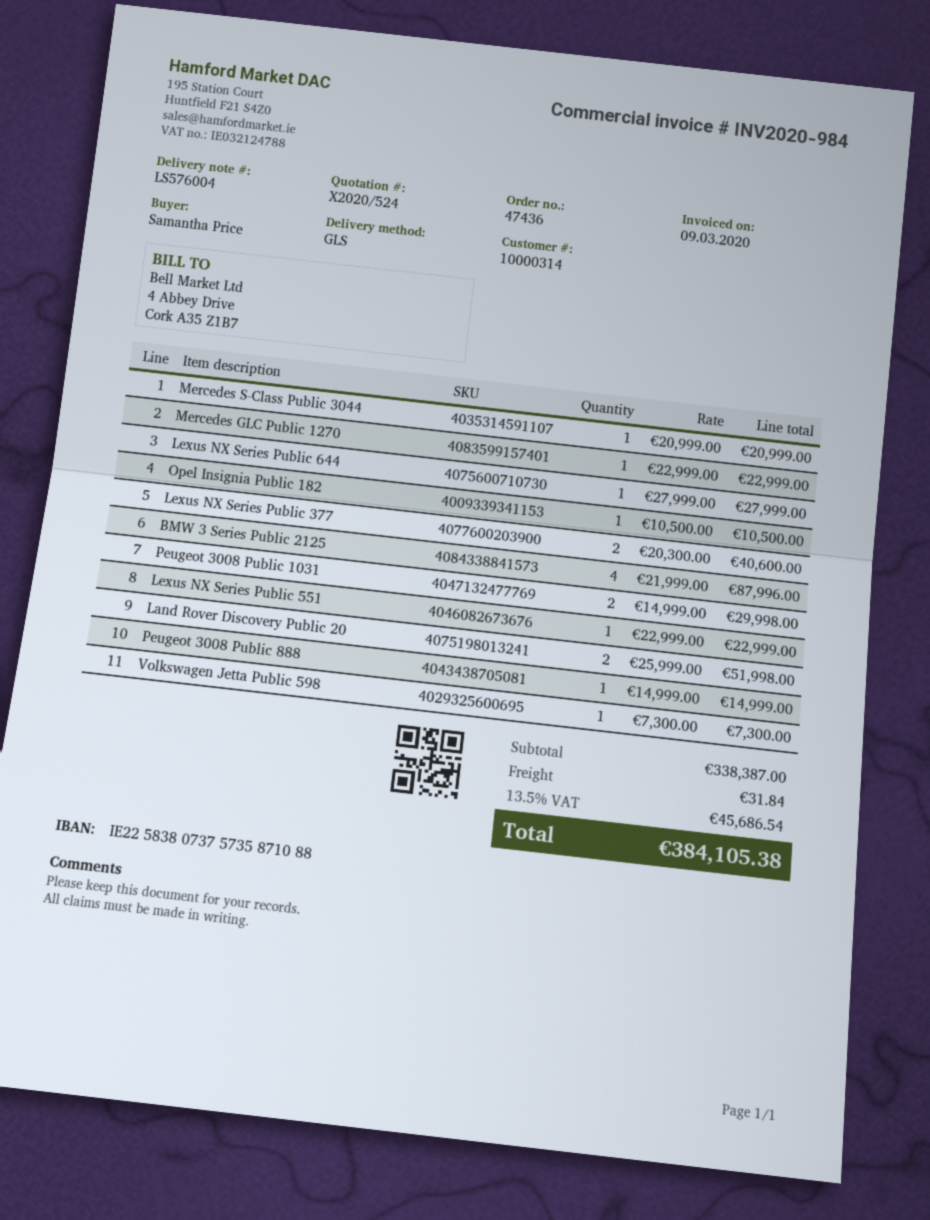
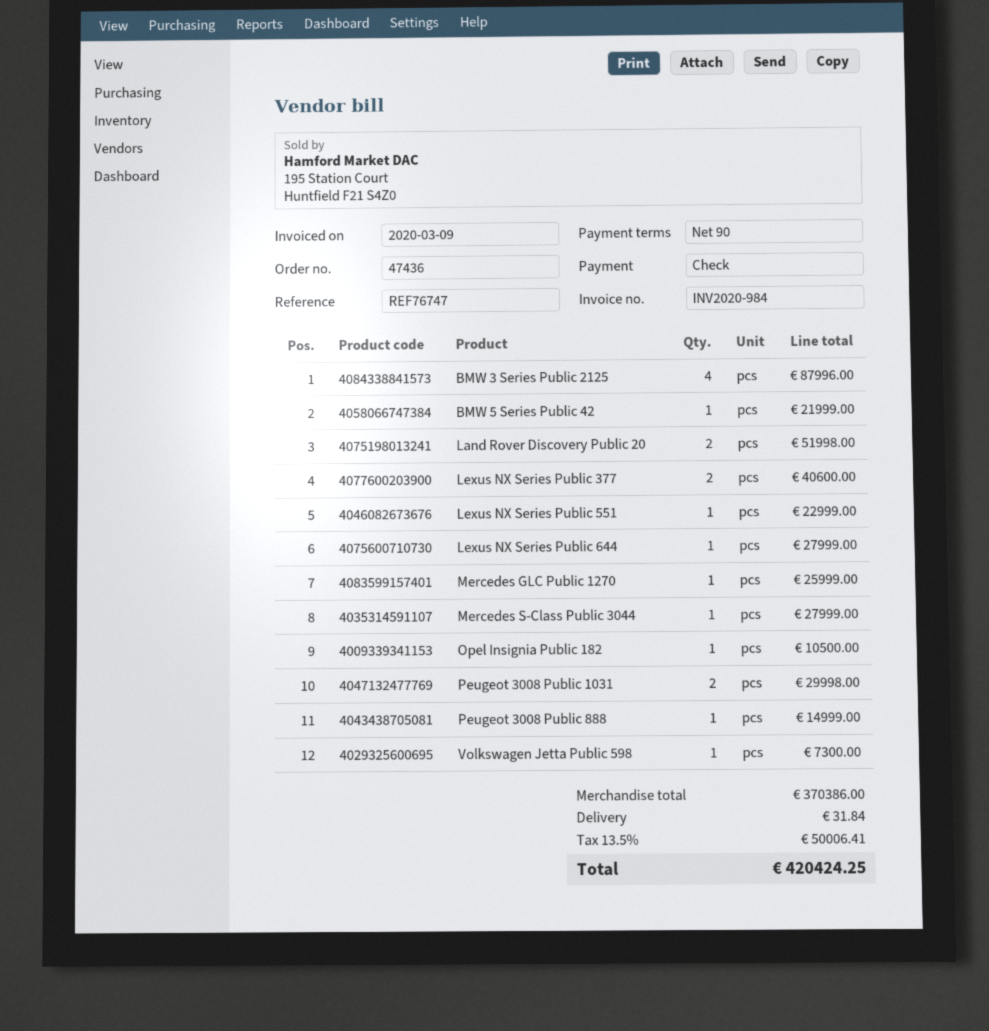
Mercedes S-Class Public 3044: 1 for 20999.00 -> 1 for 27999.00
Mercedes GLC Public 1270: 1 for 22999.00 -> 1 for 25999.00
BMW 5 Series Public 42: none -> 1 for 21999.00
subtotal: 338387.00 -> 370386.00
tax: 13.5% = 45686.54 -> 13.5% = 50006.41
total: 384105.38 -> 420424.25

